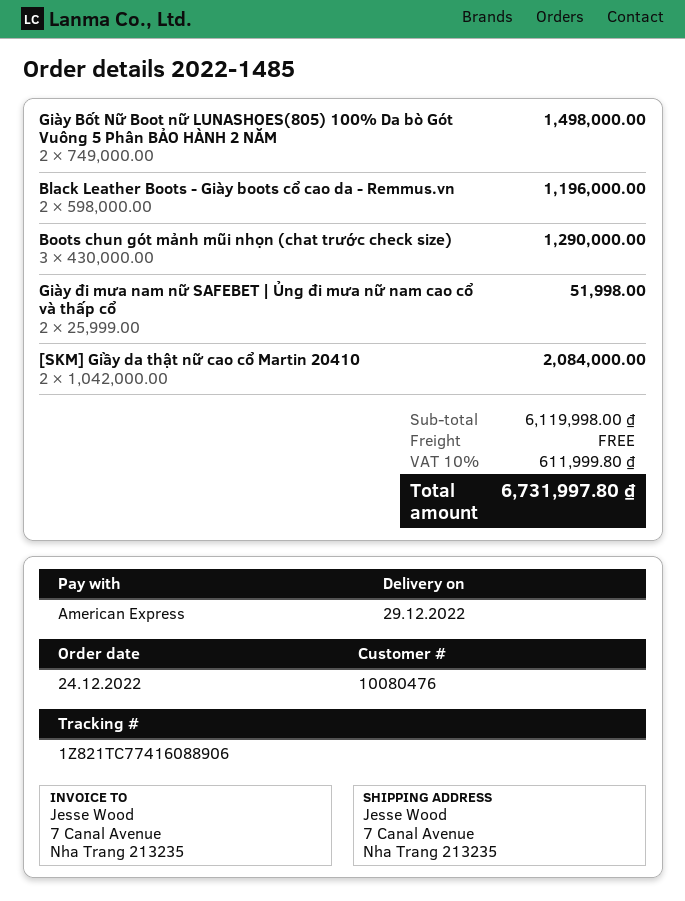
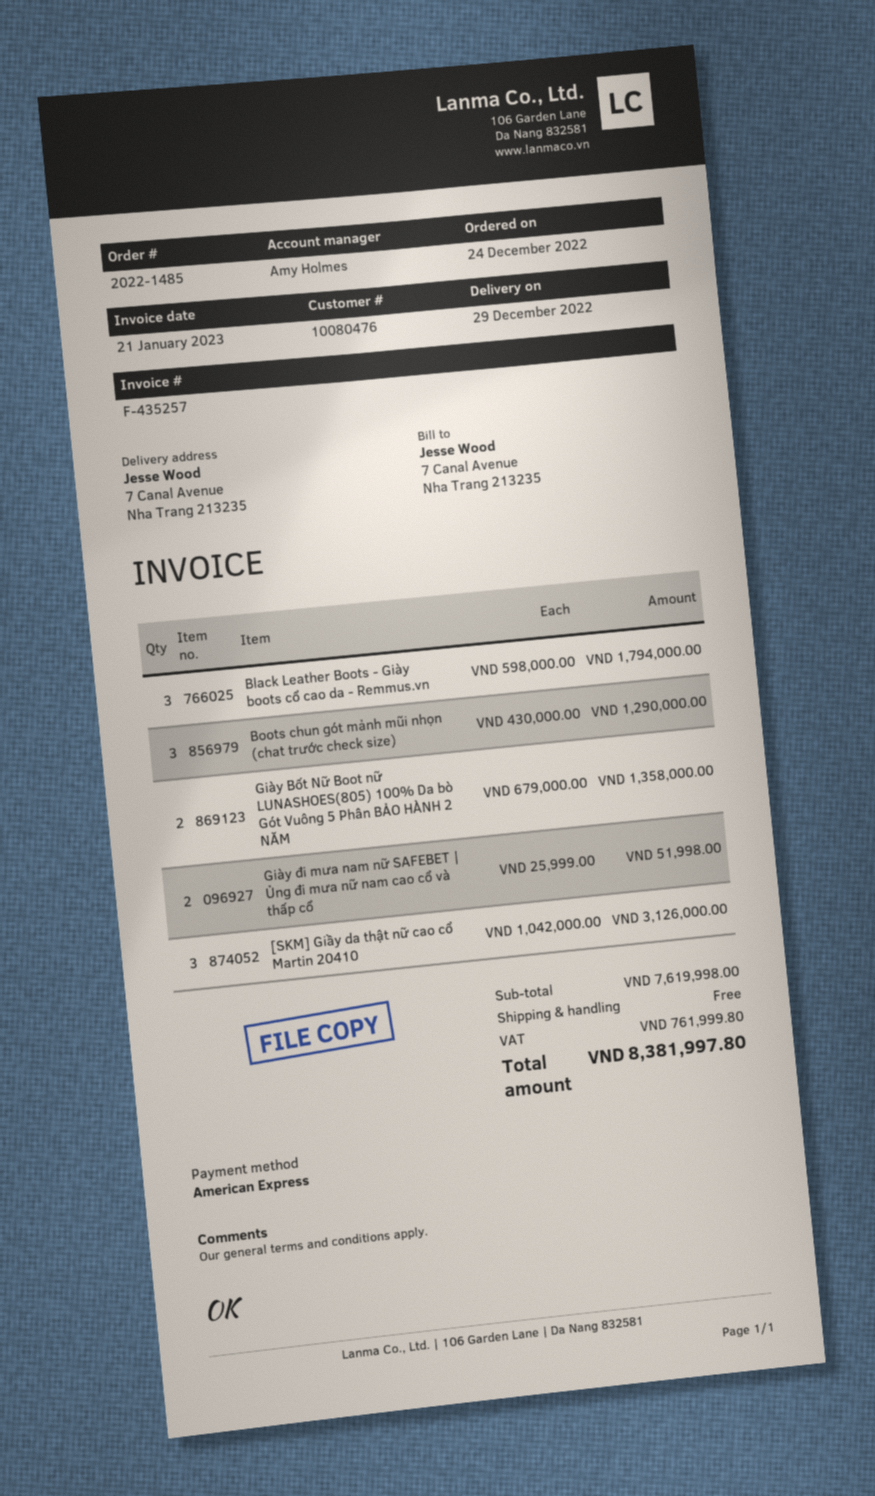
Giày Bốt Nữ Boot nữ LUNASHOES(805) 100% Da bò Gót Vuông 5 Phân BẢO HÀNH 2 NĂM: 2 x 749000.00 = 1498000.00 -> 2 x 679000.00 = 1358000.00
Black Leather Boots - Giày boots cổ cao da - Remmus.vn: 2 x 598000.00 = 1196000.00 -> 3 x 598000.00 = 1794000.00
[SKM] Giầy da thật nữ cao cổ Martin 20410: 2 x 1042000.00 = 2084000.00 -> 3 x 1042000.00 = 3126000.00
subtotal: 6119998.00 -> 7619998.00
tax: 611999.80 -> 761999.80
total: 6731997.80 -> 8381997.80

